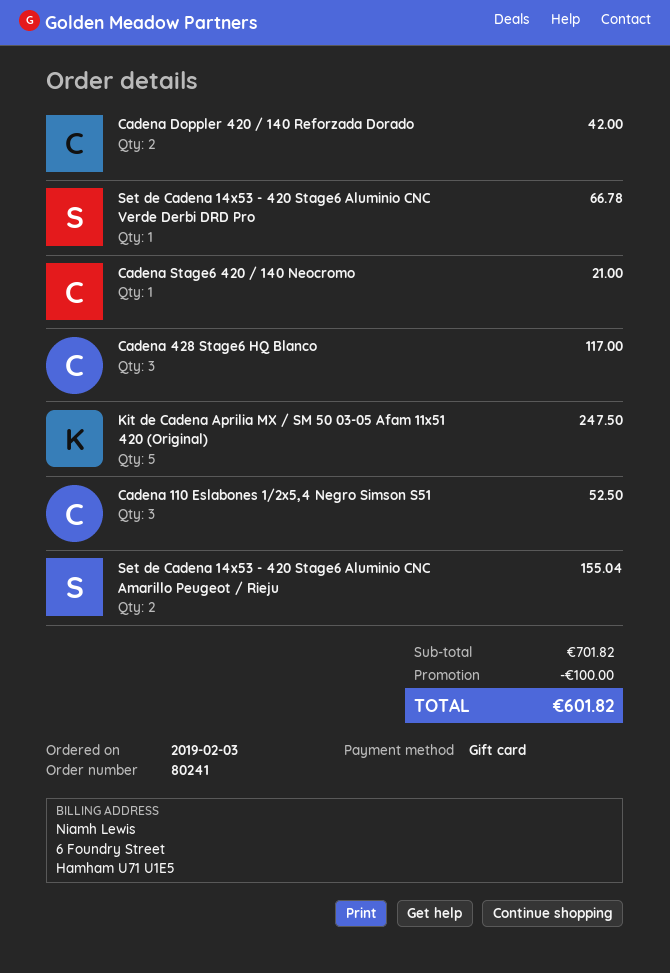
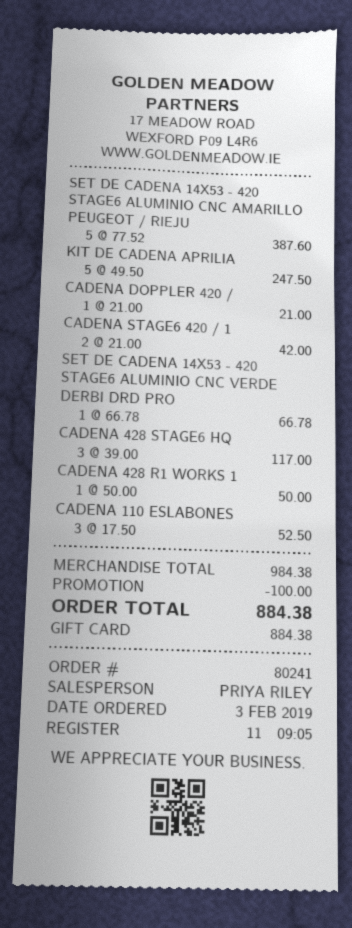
Cadena Doppler 420 / 140 Reforzada Dorado: 2 for 42.00 -> 1 for 21.00
Cadena Stage6 420 / 140 Neocromo: 1 for 21.00 -> 2 for 42.00
Set de Cadena 14x53 - 420 Stage6 Aluminio CNC Amarillo Peugeot / Rieju: 2 for 155.04 -> 5 for 387.60
CADENA 428 R1 WORKS 1: none -> 1 for 50.00
subtotal: 701.82 -> 984.38
total: 601.82 -> 884.38

